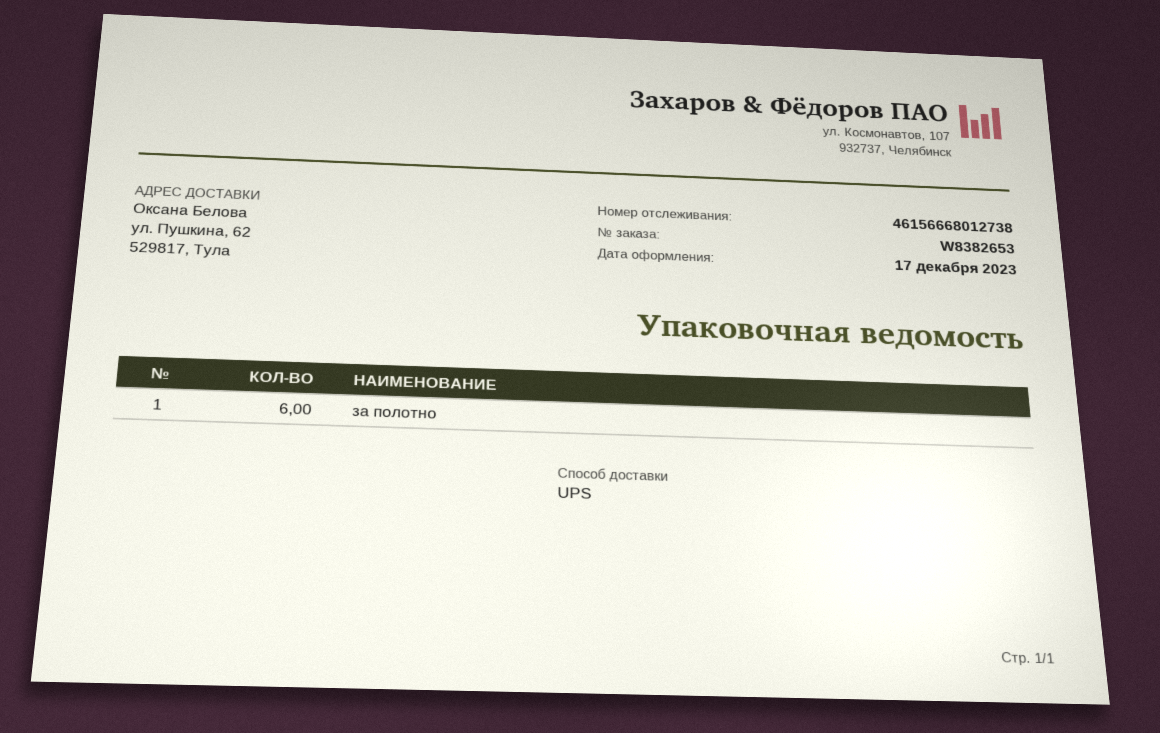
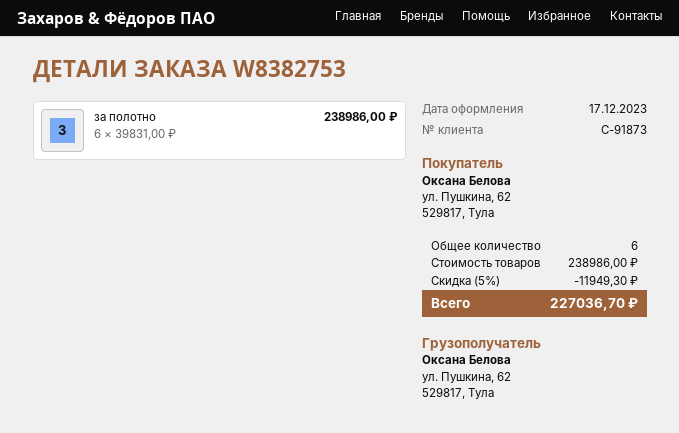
order number: W8382653 -> W8382753

